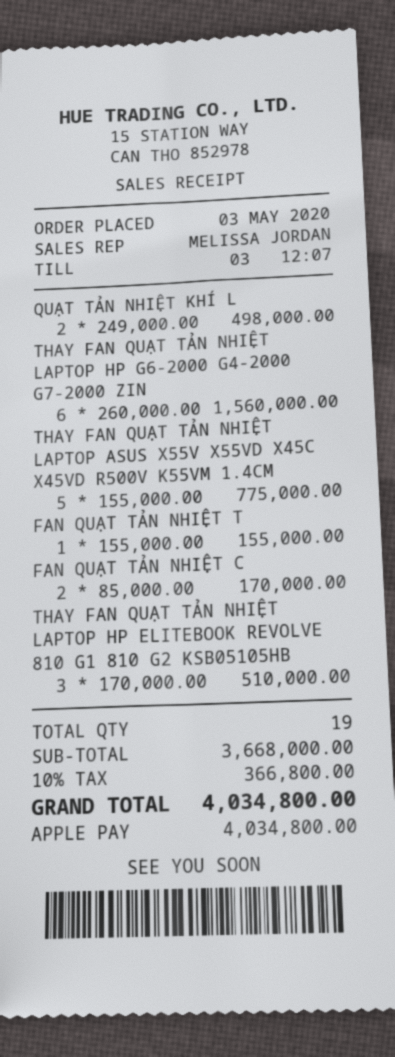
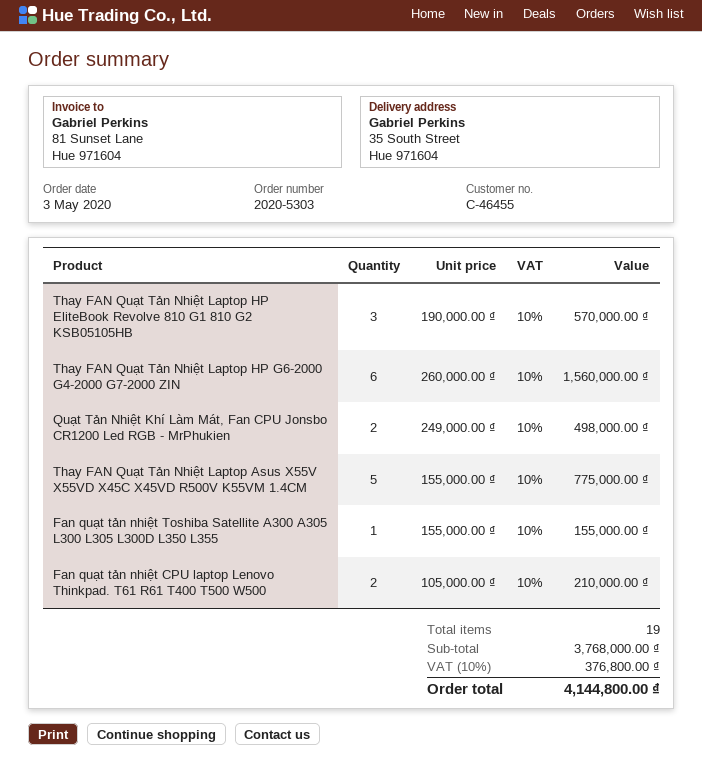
FAN QUẠT TẢN NHIỆT C: 2 x 85000.00 = 170000.00 -> 2 x 105000.00 = 210000.00
THAY FAN QUẠT TẢN NHIỆT LAPTOP HP ELITEBOOK REVOLVE 810 G1 810 G2 KSB05105HB: 3 x 170000.00 = 510000.00 -> 3 x 190000.00 = 570000.00
subtotal: 3668000.00 -> 3768000.00
tax: 10% = 366800.00 -> 10% = 376800.00
total: 4034800.00 -> 4144800.00

